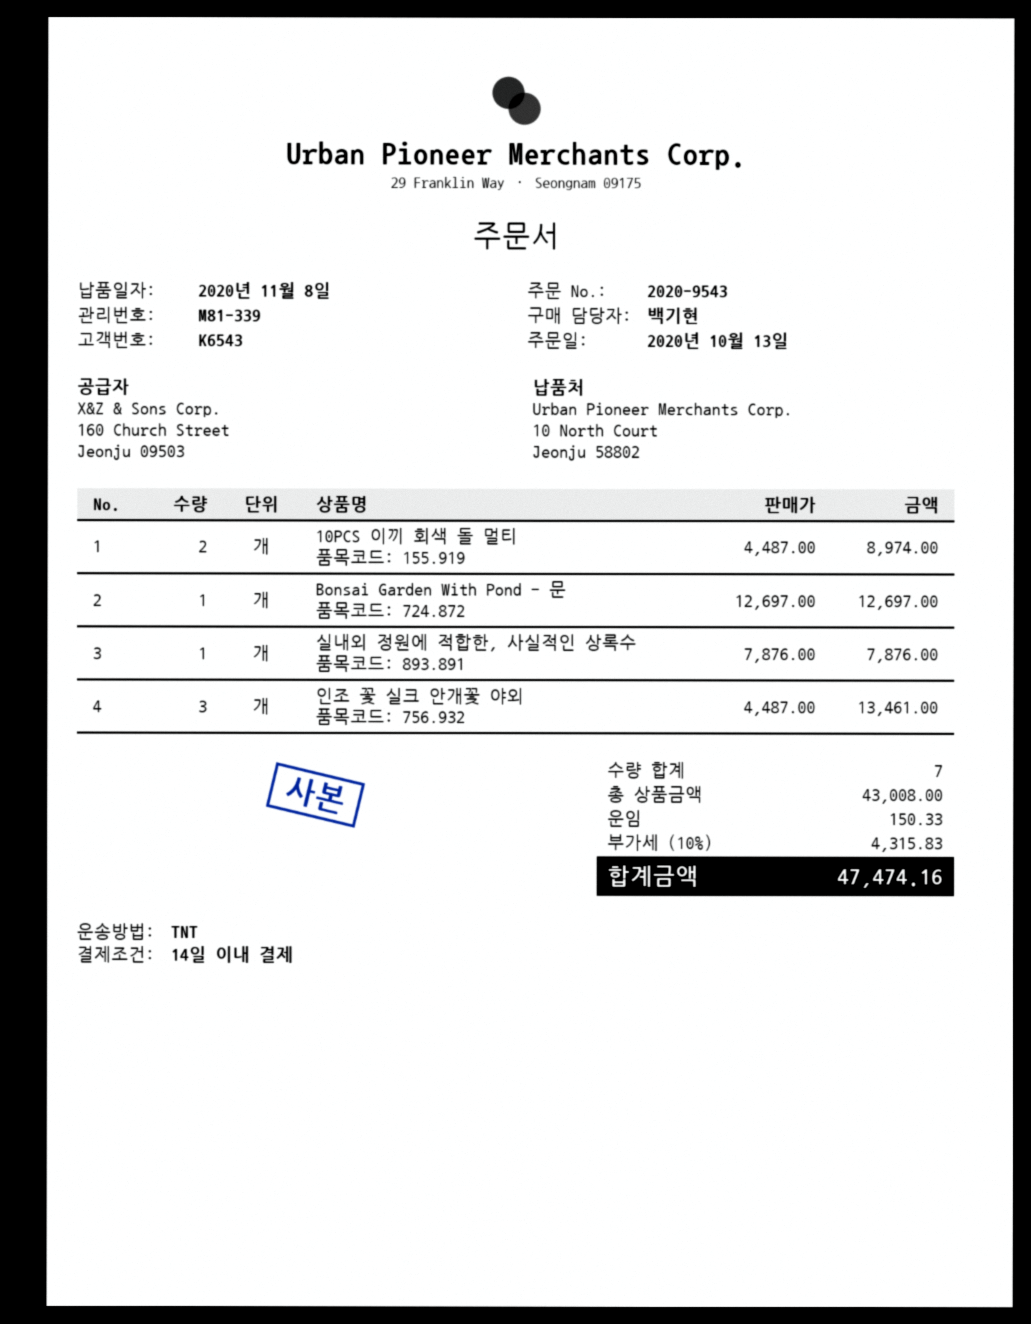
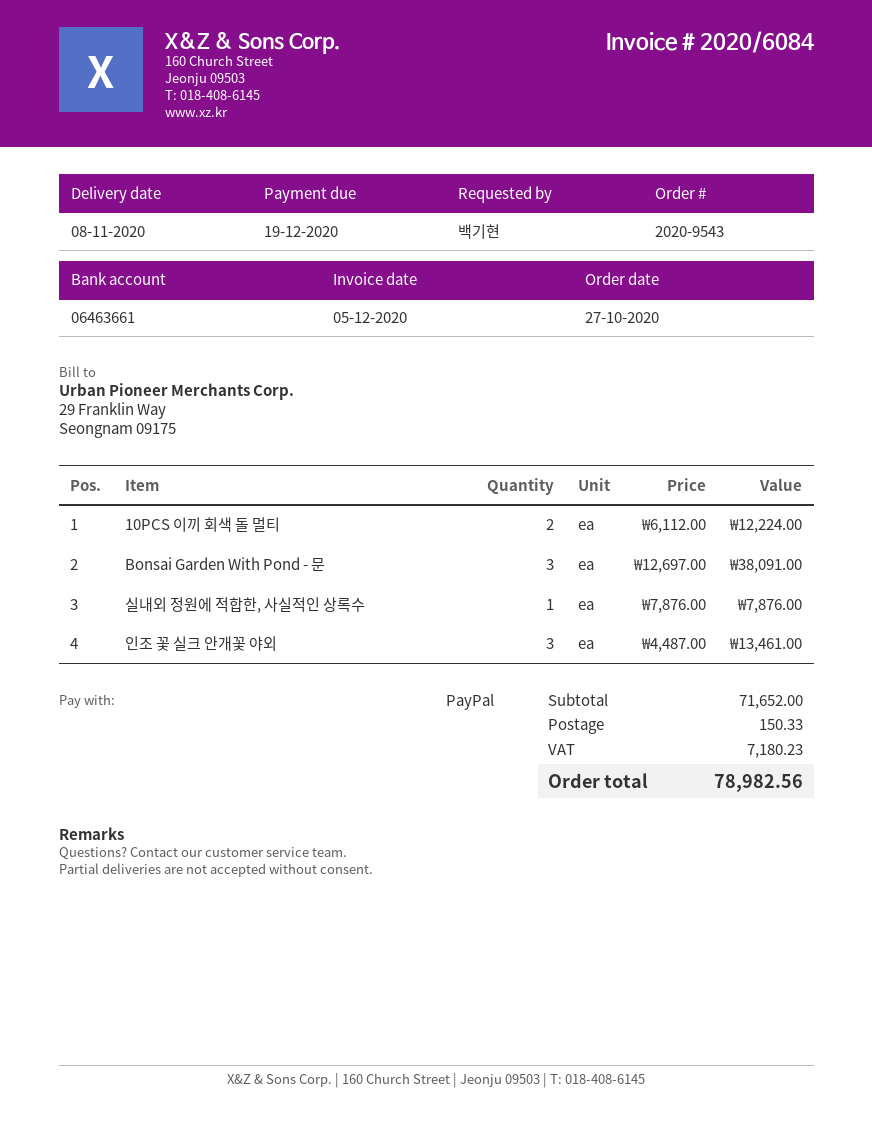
order date: 2020-10-13 -> 2020-10-27
10PCS 이끼 회색 돌 멀티: 2 x 4487.00 = 8974.00 -> 2 x 6112.00 = 12224.00
Bonsai Garden With Pond - 문: 1 x 12697.00 = 12697.00 -> 3 x 12697.00 = 38091.00
subtotal: 43008.00 -> 71652.00
tax: 4315.83 -> 7180.23
total: 47474.16 -> 78982.56

